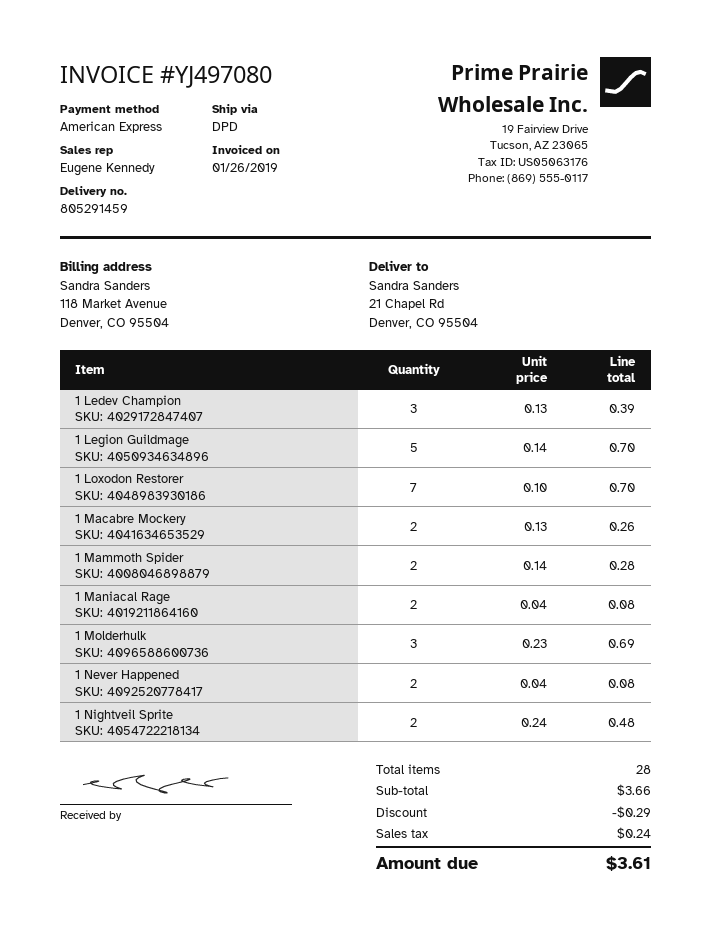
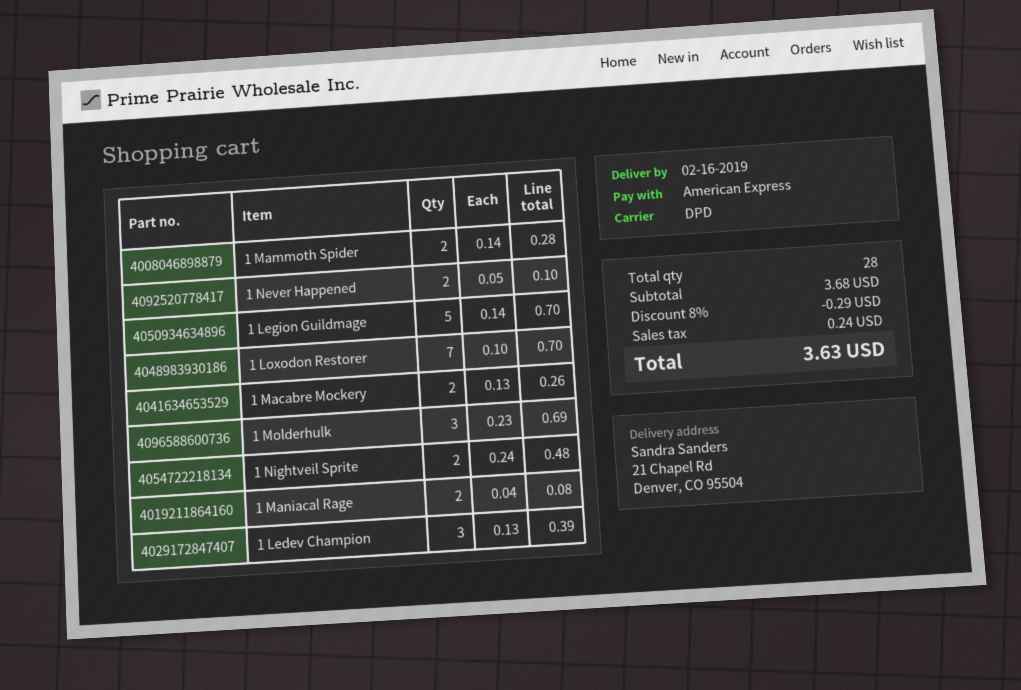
1 Never Happened: 2 x 0.04 = 0.08 -> 2 x 0.05 = 0.10
subtotal: 3.66 -> 3.68
total: 3.61 -> 3.63

